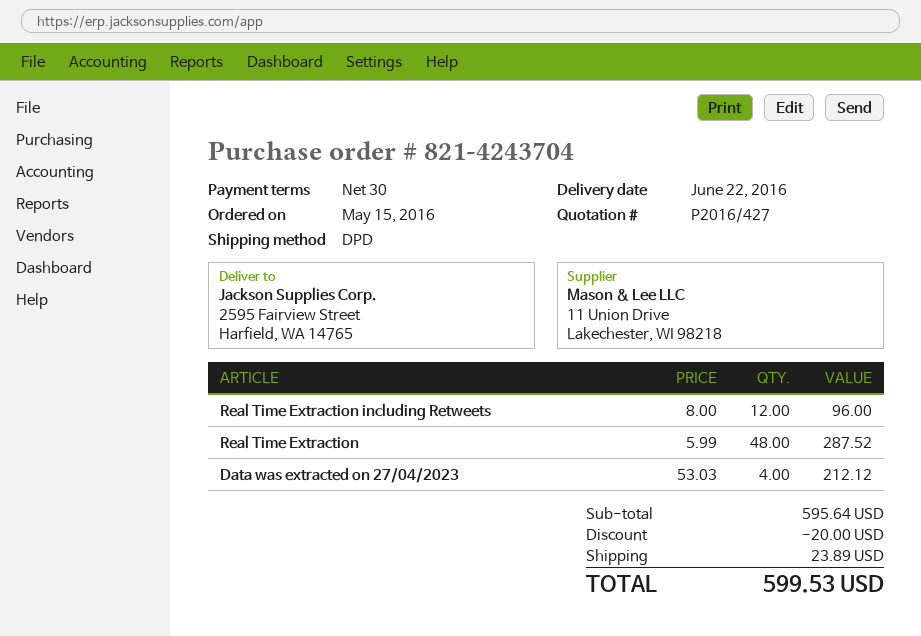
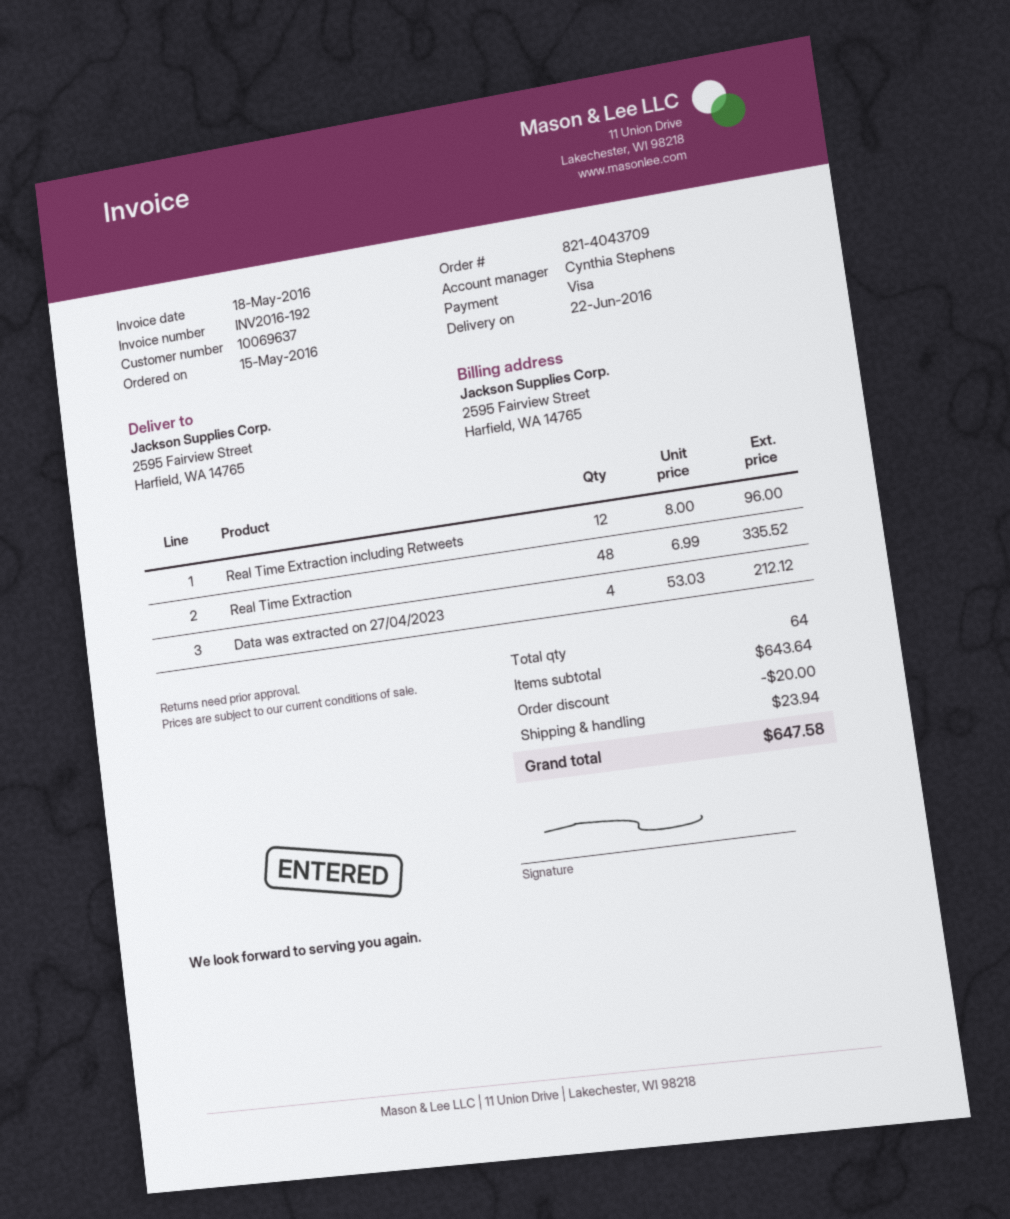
order number: 821-4243704 -> 821-4043709
Real Time Extraction: 48 x 5.99 = 287.52 -> 48 x 6.99 = 335.52
subtotal: 595.64 -> 643.64
shipping: 23.89 -> 23.94
total: 599.53 -> 647.58

